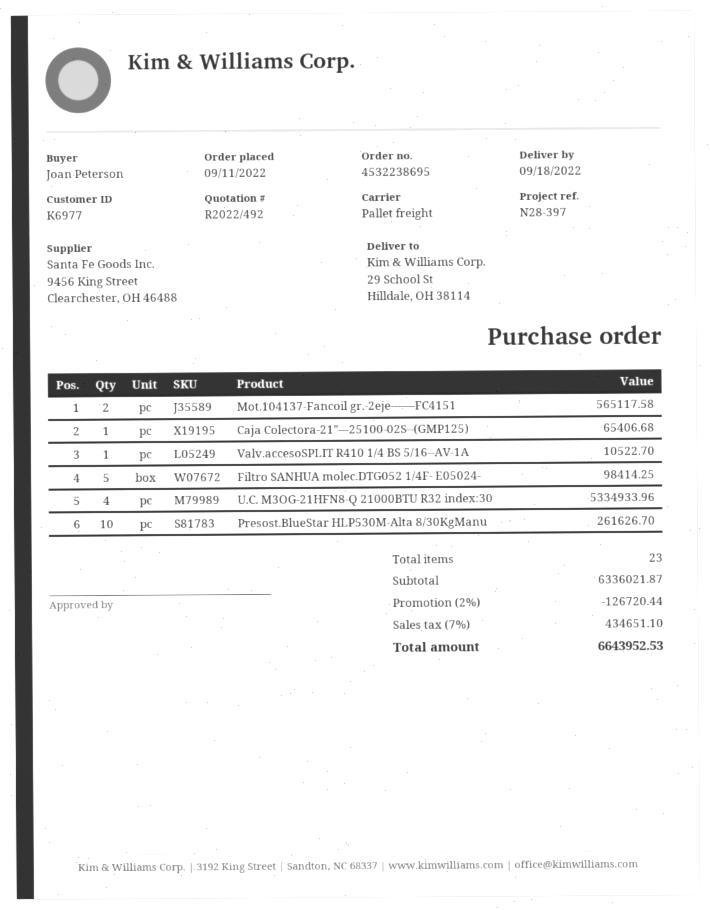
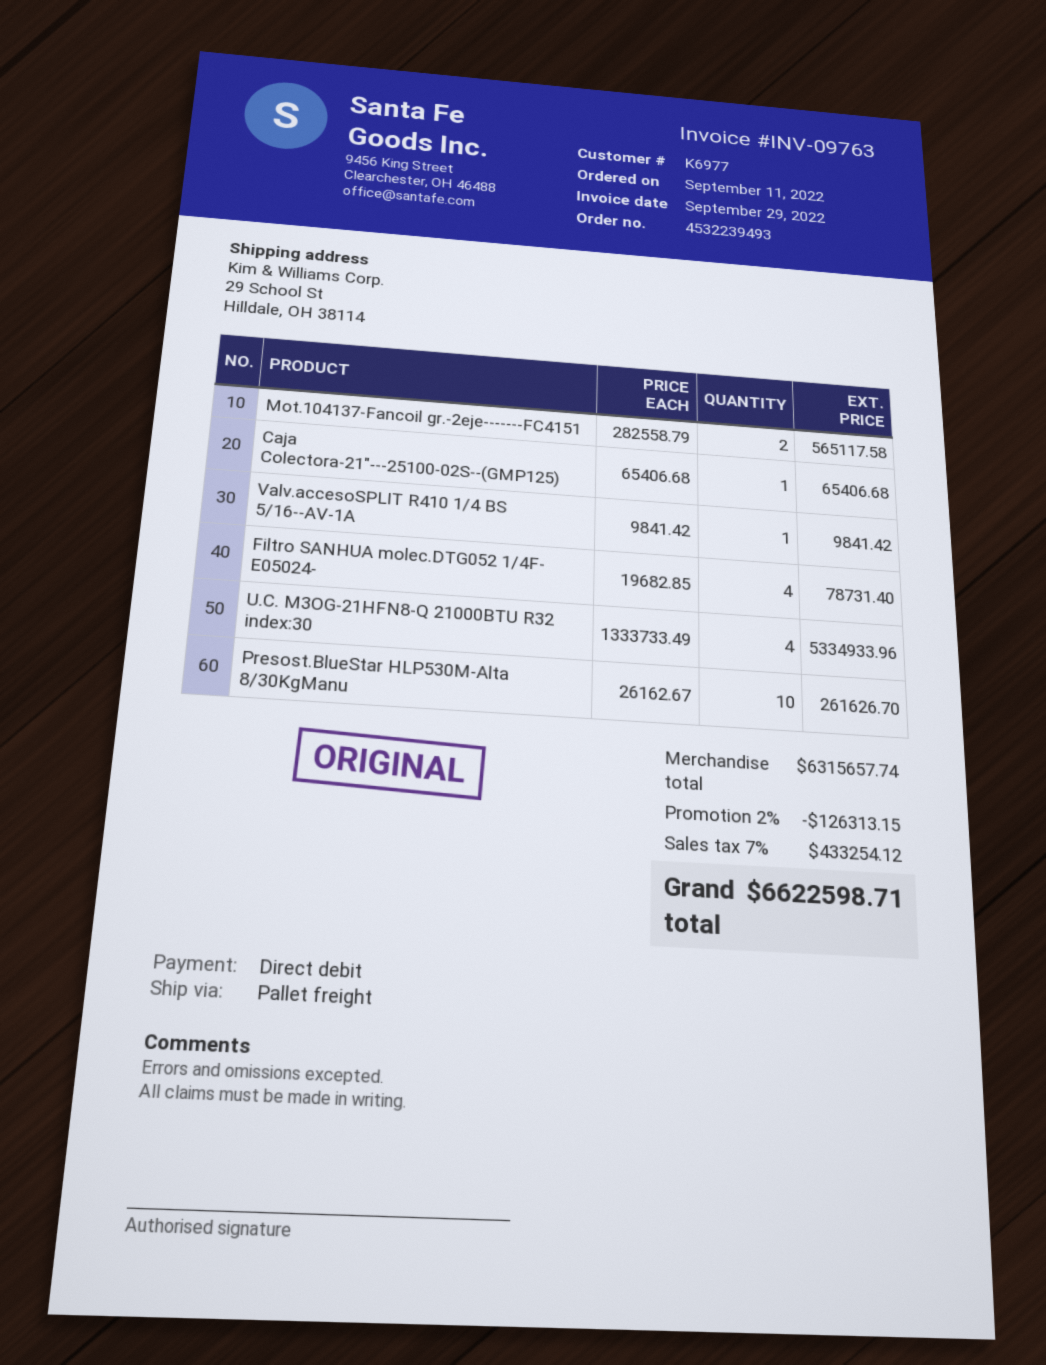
order number: 4532238695 -> 4532239493
Valv.accesoSPLIT R410 1/4 BS 5/16--AV-1A: 1 for 10522.70 -> 1 for 9841.42
Filtro SANHUA molec.DTG052 1/4F- E05024-: 5 for 98414.25 -> 4 for 78731.40
subtotal: 6336021.87 -> 6315657.74
discount: 2% = 126720.44 -> 2% = 126313.15
tax: 7% = 434651.10 -> 7% = 433254.12
total: 6643952.53 -> 6622598.71

